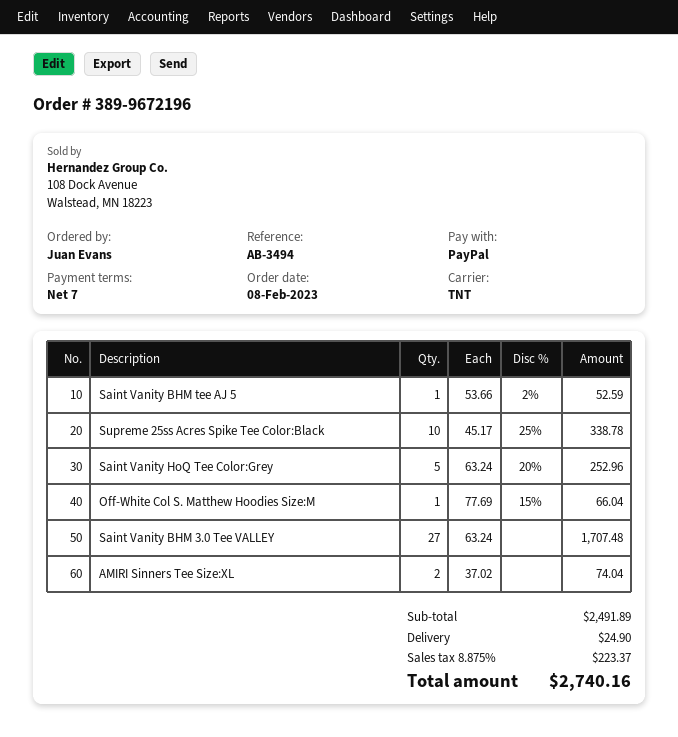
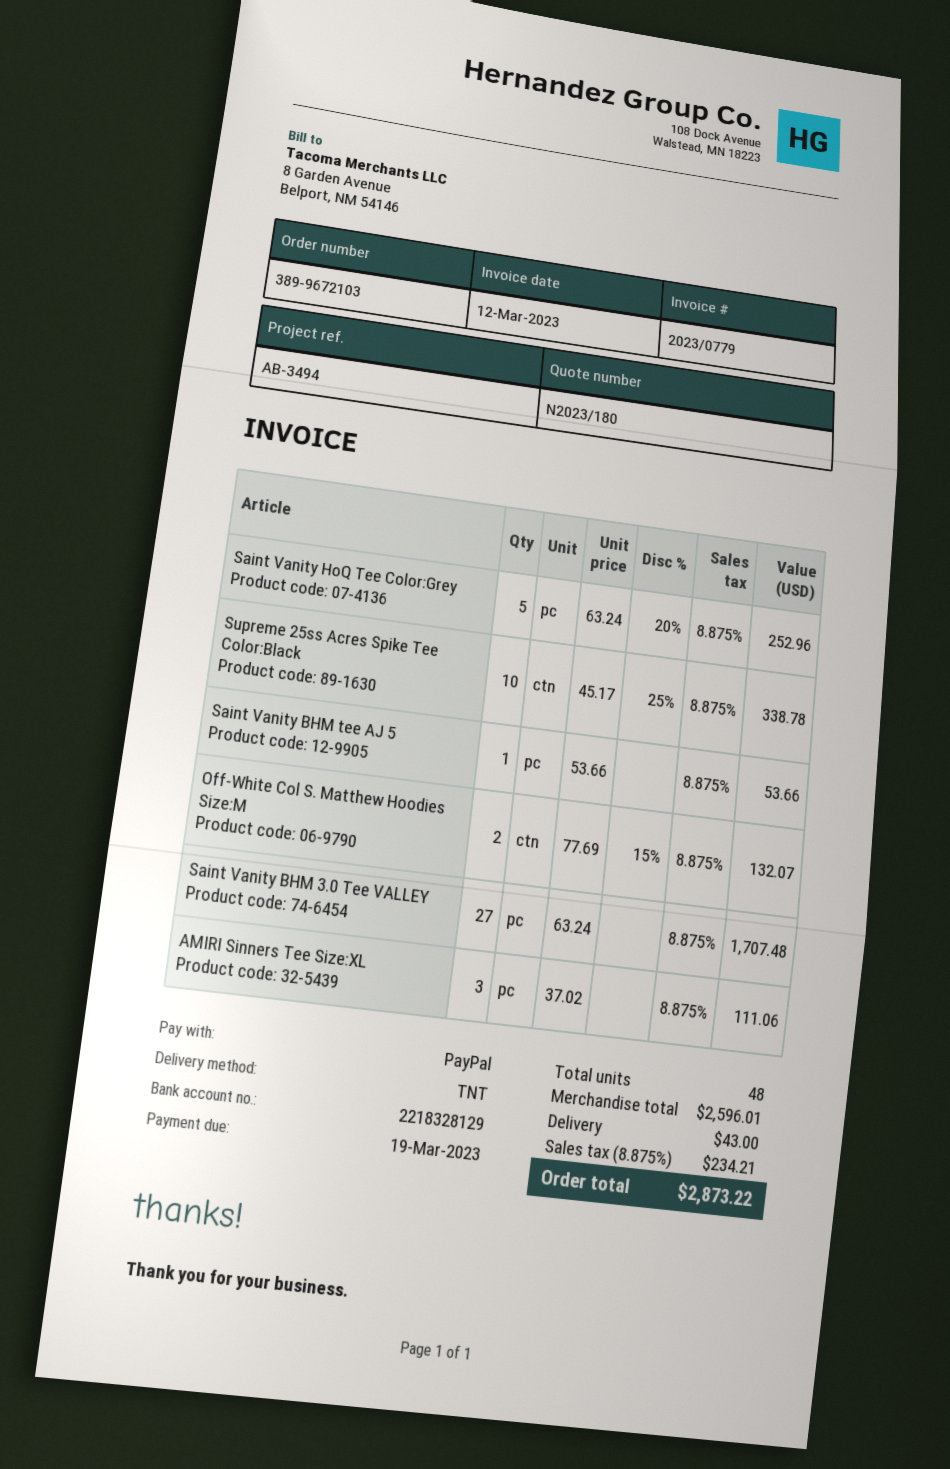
order number: 389-9672196 -> 389-9672103
Saint Vanity BHM tee AJ 5: 1 x 53.66 - 2% = 52.59 -> 1 x 53.66 = 53.66
Off-White Col S. Matthew Hoodies Size:M: 1 x 77.69 - 15% = 66.04 -> 2 x 77.69 - 15% = 132.07
AMIRI Sinners Tee Size:XL: 2 x 37.02 = 74.04 -> 3 x 37.02 = 111.06
subtotal: 2491.89 -> 2596.01
shipping: 24.90 -> 43.00
tax: 8.875% = 223.37 -> 8.875% = 234.21
total: 2740.16 -> 2873.22

